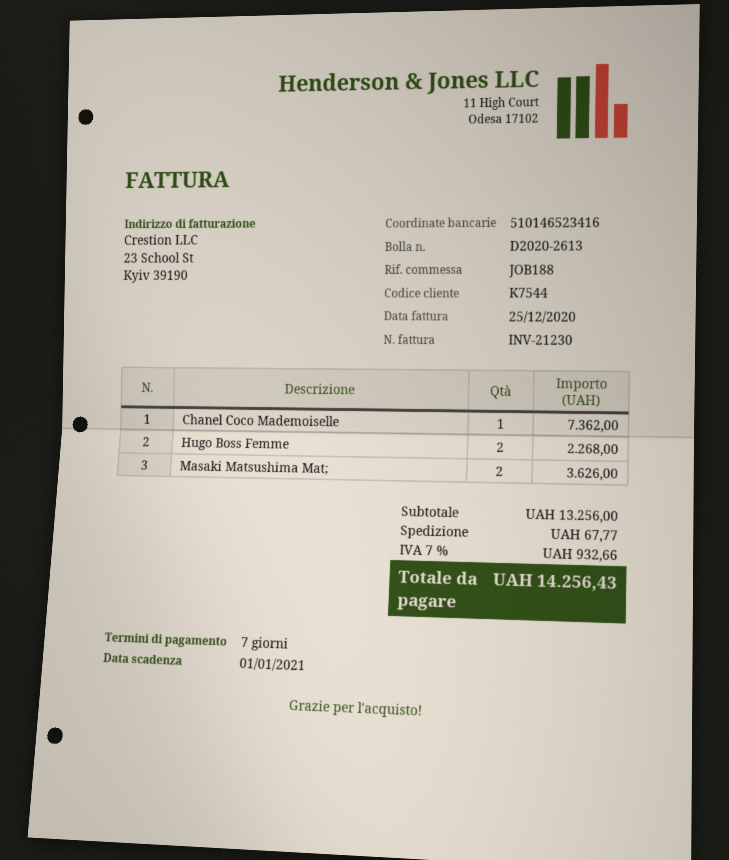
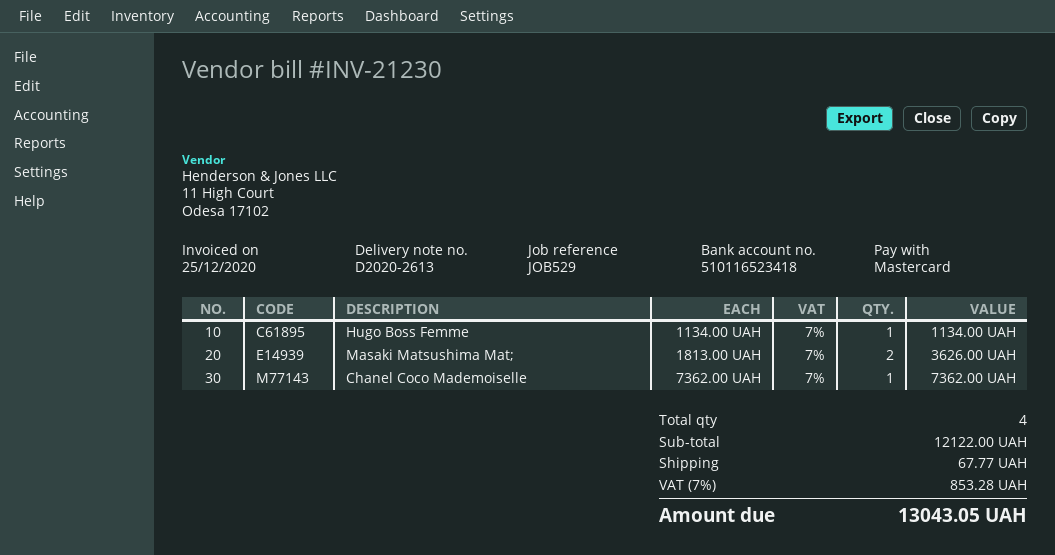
reference: JOB188 -> JOB529
bank account: 510146523416 -> 510116523418
Hugo Boss Femme: 2 for 2268.00 -> 1 for 1134.00
subtotal: 13256.00 -> 12122.00
tax: 7% = 932.66 -> 7% = 853.28
total: 14256.43 -> 13043.05

